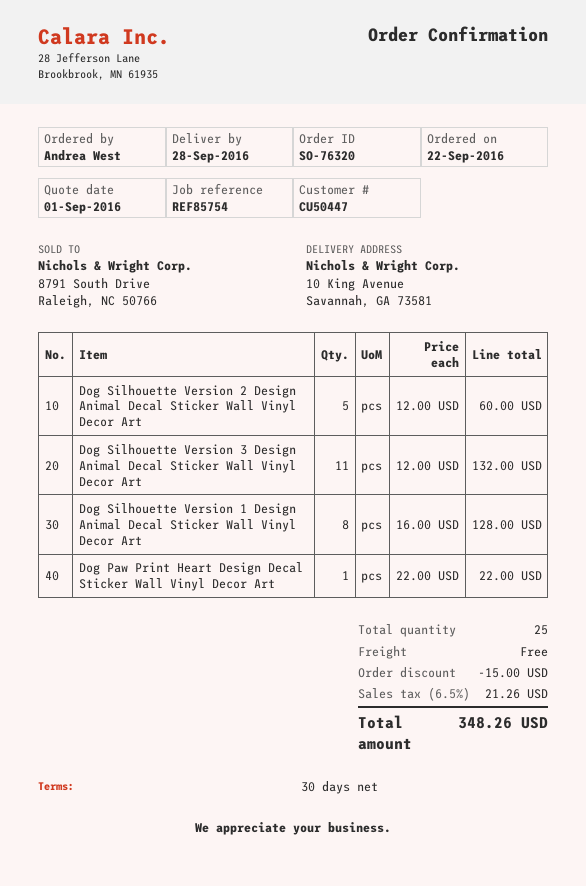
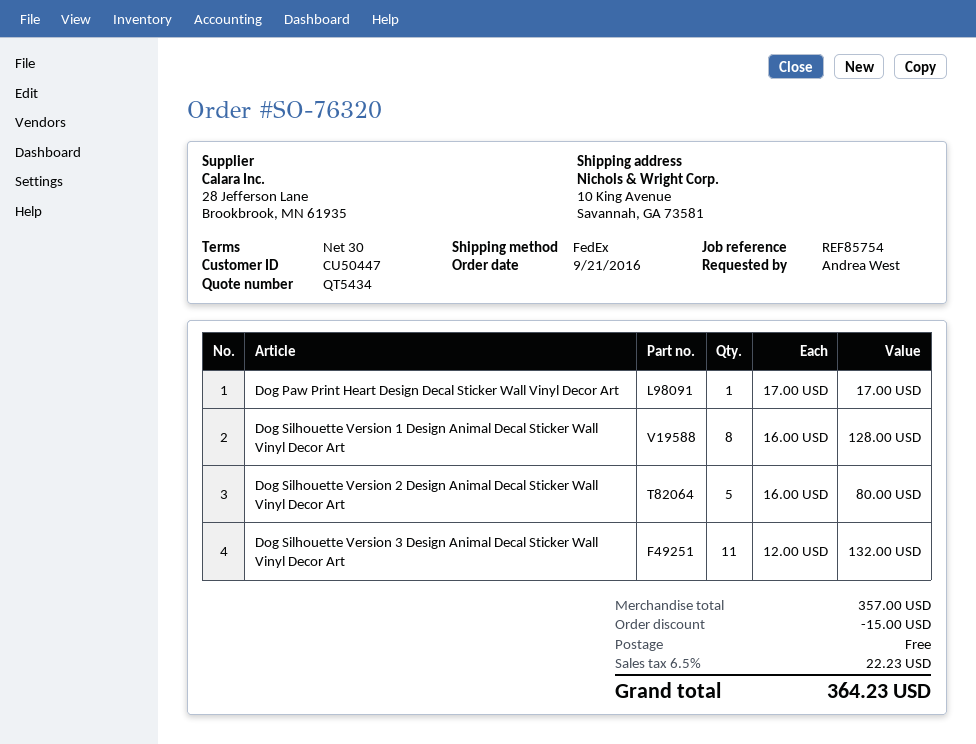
order date: 2016-09-22 -> 2016-09-21
Dog Silhouette Version 2 Design Animal Decal Sticker Wall Vinyl Decor Art: 5 x 12.00 = 60.00 -> 5 x 16.00 = 80.00
Dog Paw Print Heart Design Decal Sticker Wall Vinyl Decor Art: 1 x 22.00 = 22.00 -> 1 x 17.00 = 17.00
tax: 6.5% = 21.26 -> 6.5% = 22.23
total: 348.26 -> 364.23

